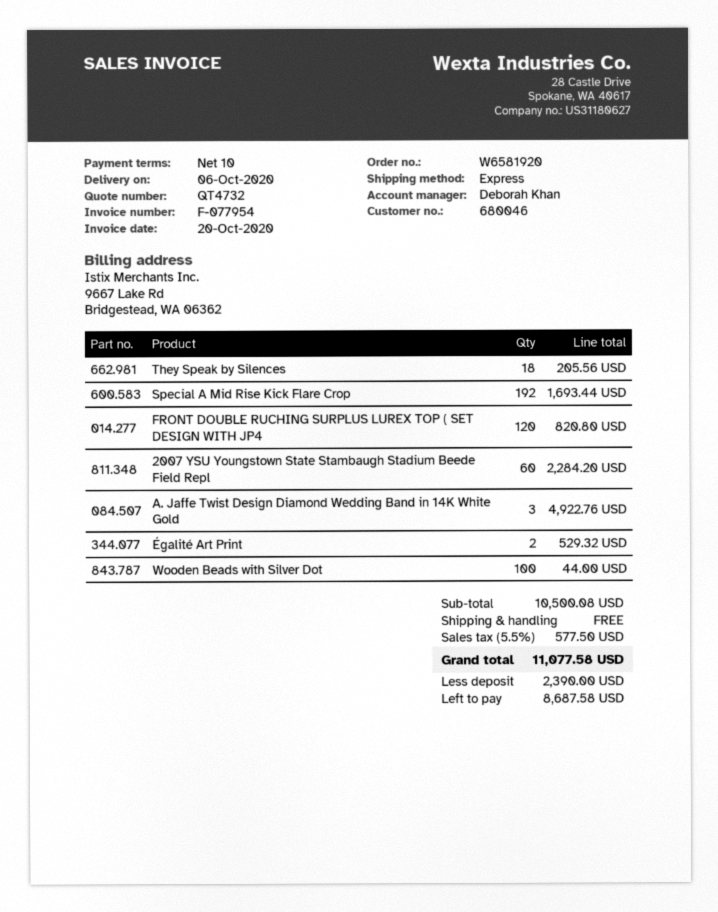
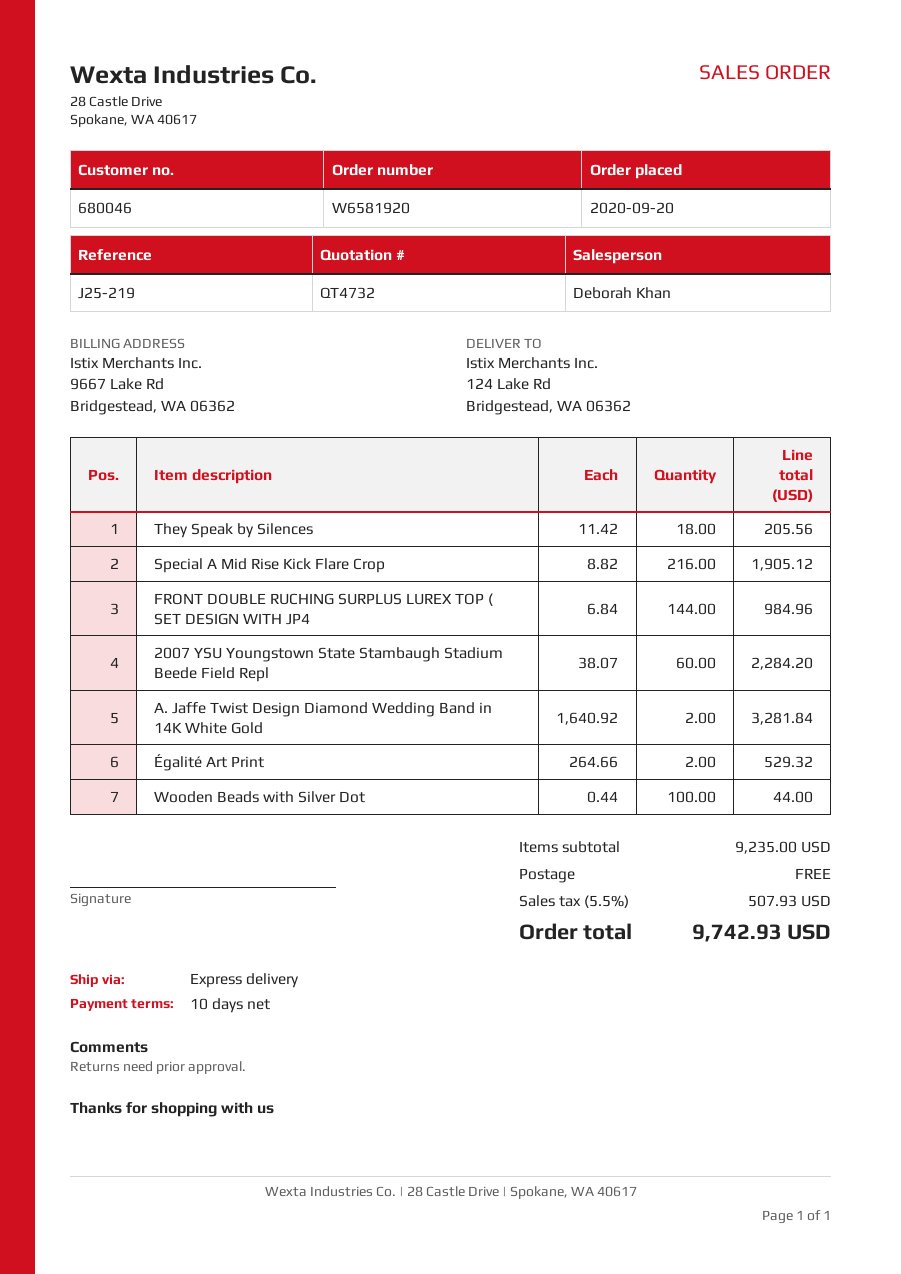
Special A Mid Rise Kick Flare Crop: 192 for 1693.44 -> 216 for 1905.12
FRONT DOUBLE RUCHING SURPLUS LUREX TOP ( SET DESIGN WITH JP4: 120 for 820.80 -> 144 for 984.96
A. Jaffe Twist Design Diamond Wedding Band in 14K White Gold: 3 for 4922.76 -> 2 for 3281.84
subtotal: 10500.08 -> 9235.00
tax: 5.5% = 577.50 -> 5.5% = 507.93
total: 11077.58 -> 9742.93

